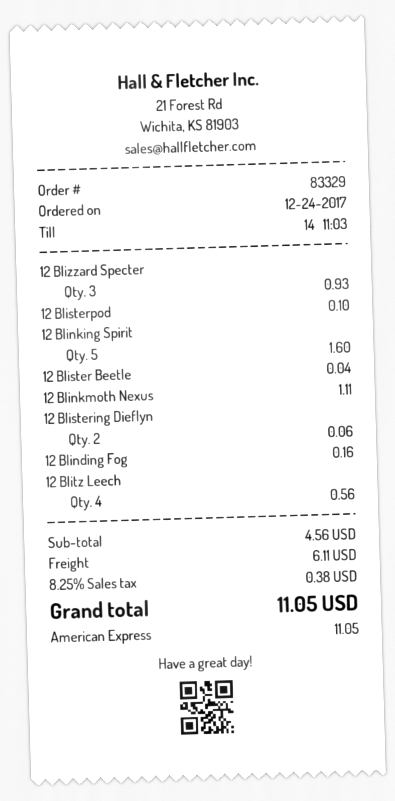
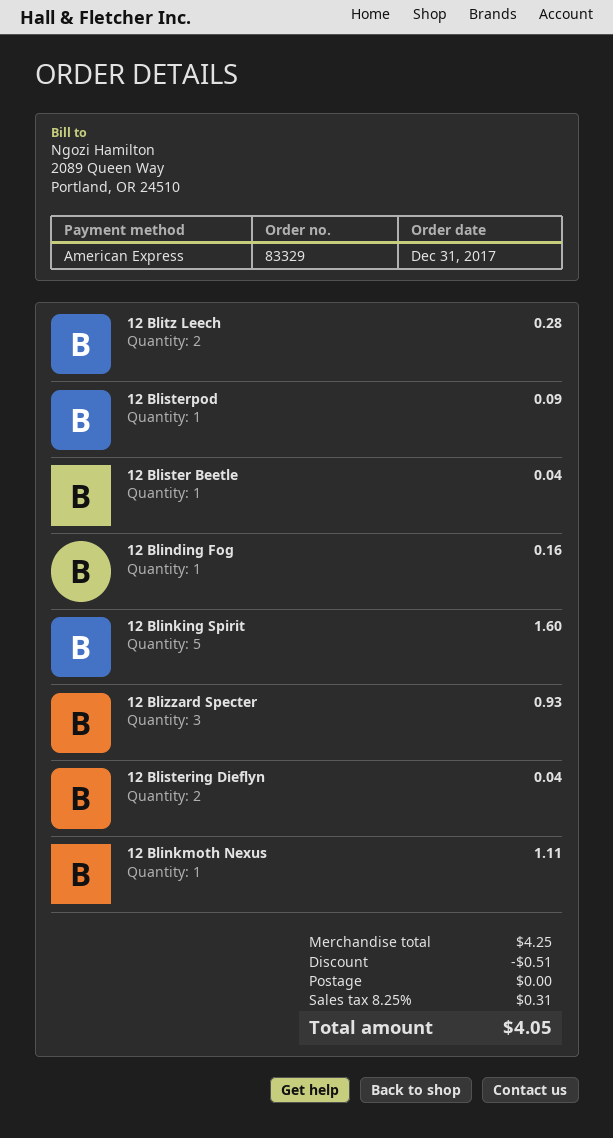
order date: 2017-12-24 -> 2017-12-31
12 Blisterpod: 1 for 0.10 -> 1 for 0.09
12 Blistering Dieflyn: 2 for 0.06 -> 2 for 0.04
12 Blitz Leech: 4 for 0.56 -> 2 for 0.28
subtotal: 4.56 -> 4.25
discount: none -> 0.51
shipping: 6.11 -> 0.00
tax: 8.25% = 0.38 -> 8.25% = 0.31
total: 11.05 -> 4.05

